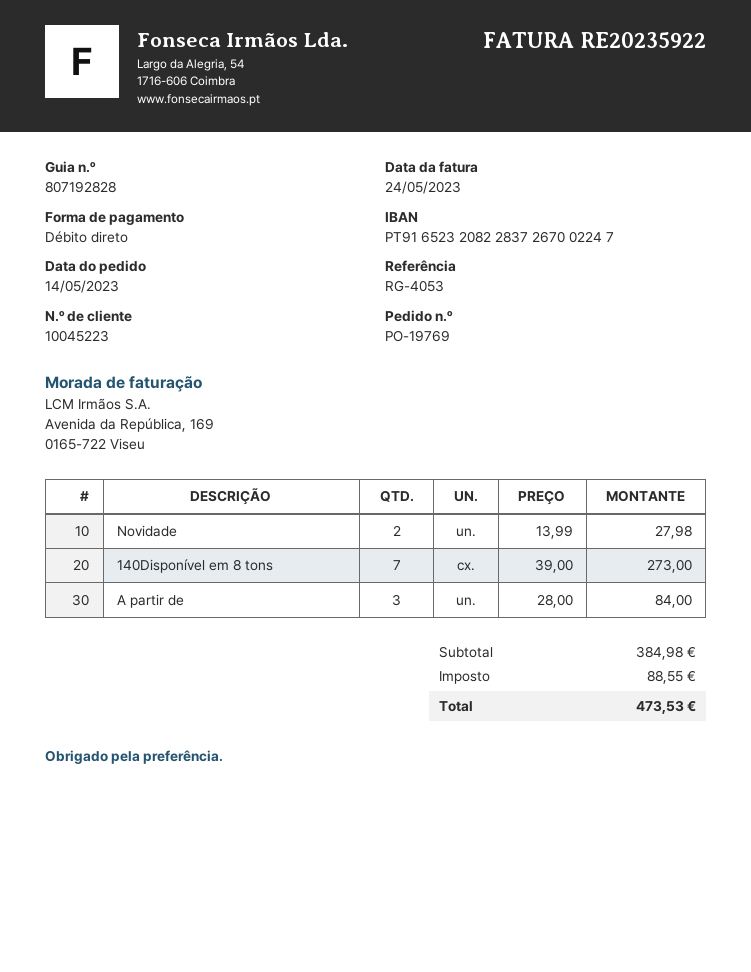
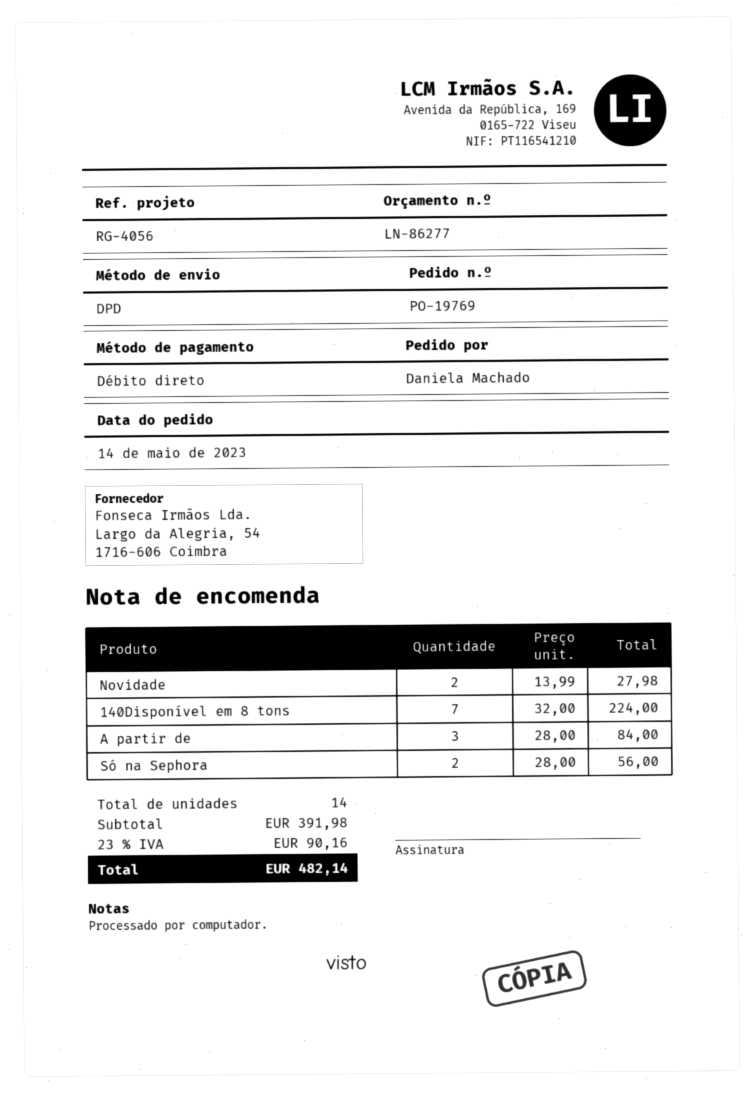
reference: RG-4053 -> RG-4056
140Disponível em 8 tons: 7 x 39.00 = 273.00 -> 7 x 32.00 = 224.00
Só na Sephora: none -> 2 x 28.00 = 56.00
subtotal: 384.98 -> 391.98
tax: 88.55 -> 90.16
total: 473.53 -> 482.14

